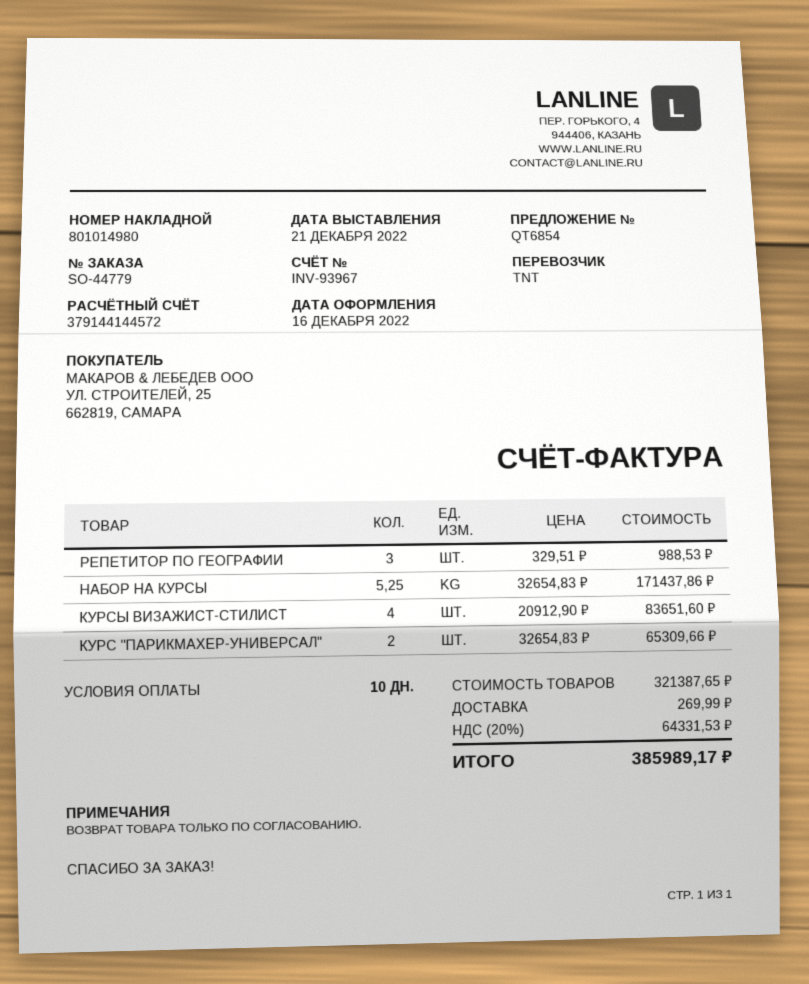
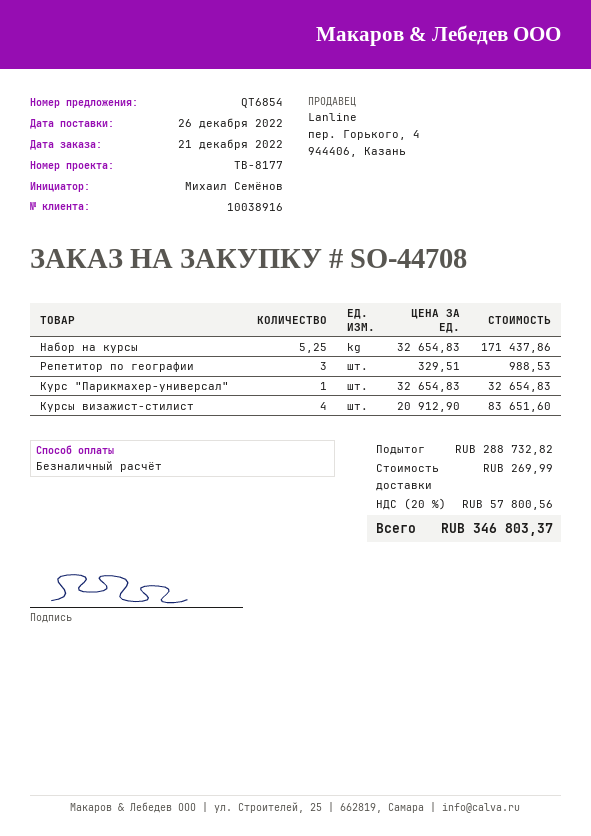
order number: SO-44779 -> SO-44708
order date: 2022-12-16 -> 2022-12-21
КУРС "ПАРИКМАХЕР-УНИВЕРСАЛ": 2 x 32654.83 = 65309.66 -> 1 x 32654.83 = 32654.83
subtotal: 321387.65 -> 288732.82
tax: 20% = 64331.53 -> 20% = 57800.56
total: 385989.17 -> 346803.37

